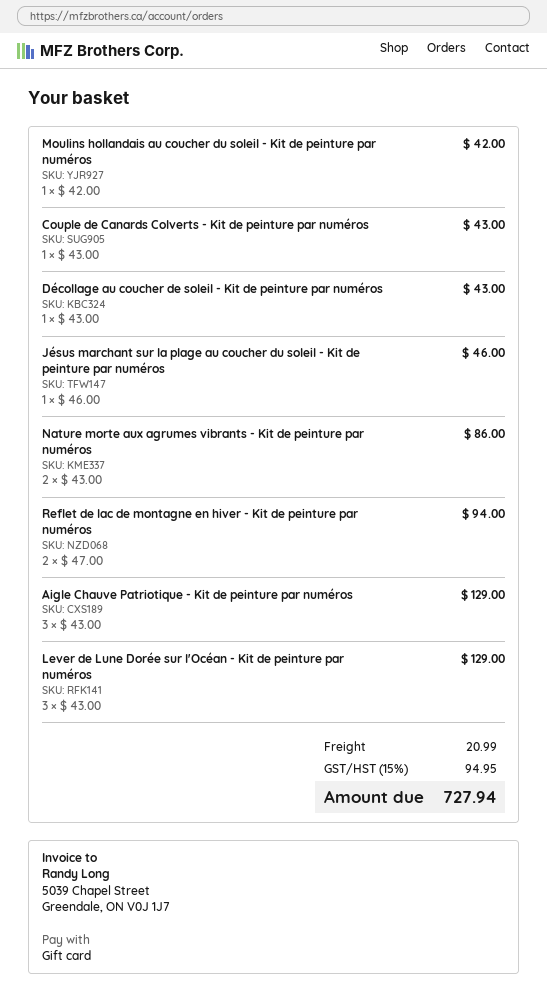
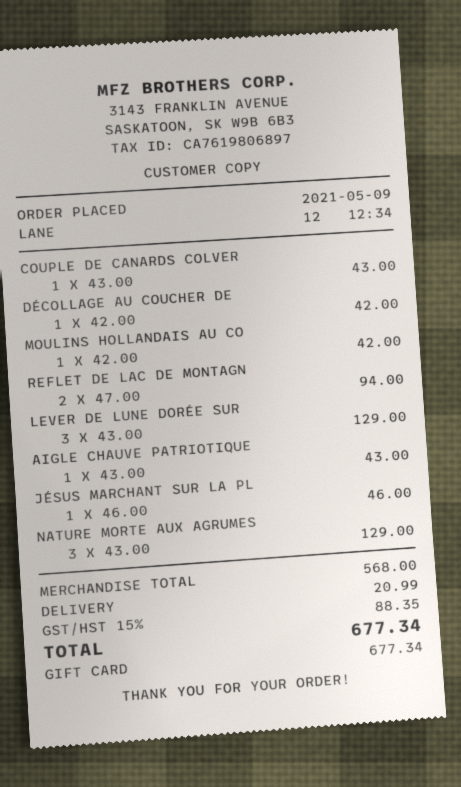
Décollage au coucher de soleil - Kit de peinture par numéros: 1 x 43.00 = 43.00 -> 1 x 42.00 = 42.00
Nature morte aux agrumes vibrants - Kit de peinture par numéros: 2 x 43.00 = 86.00 -> 3 x 43.00 = 129.00
Aigle Chauve Patriotique - Kit de peinture par numéros: 3 x 43.00 = 129.00 -> 1 x 43.00 = 43.00
tax: 15% = 94.95 -> 15% = 88.35
total: 727.94 -> 677.34

